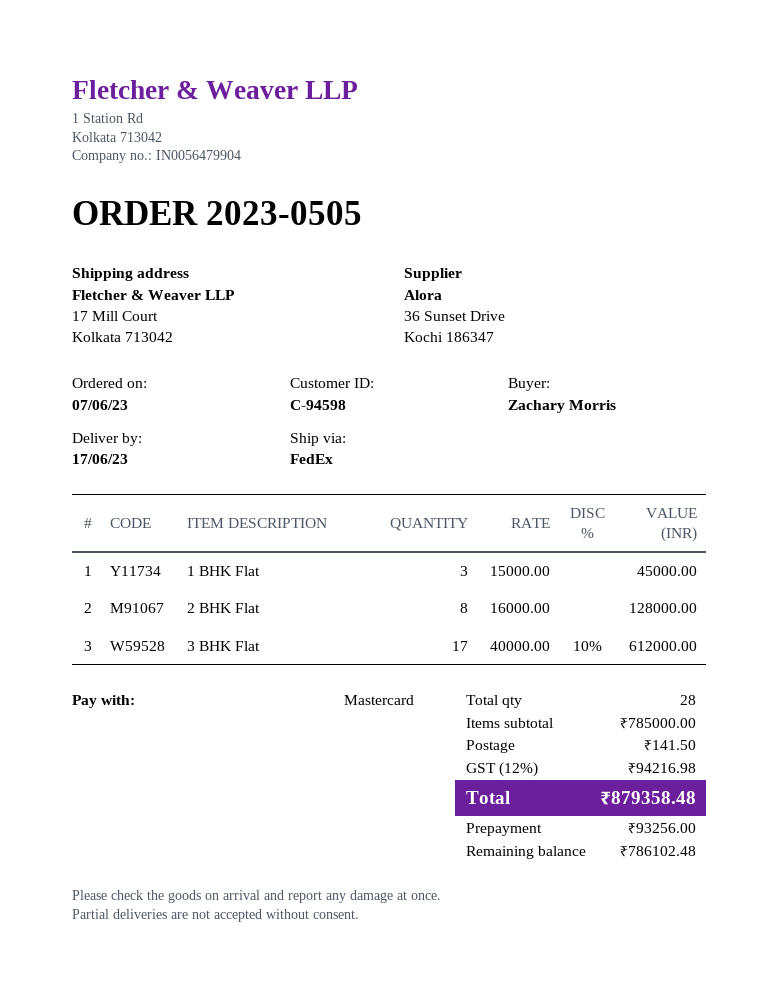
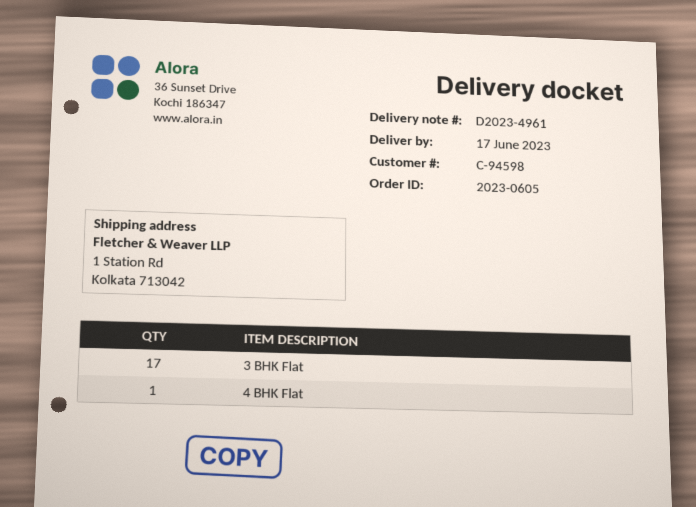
order number: 2023-0505 -> 2023-0605
ship to: 17 Mill Court, Kolkata 713042 -> 1 Station Rd, Kolkata 713042
1 BHK Flat: 3 -> none
2 BHK Flat: 8 -> none
4 BHK Flat: none -> 1

